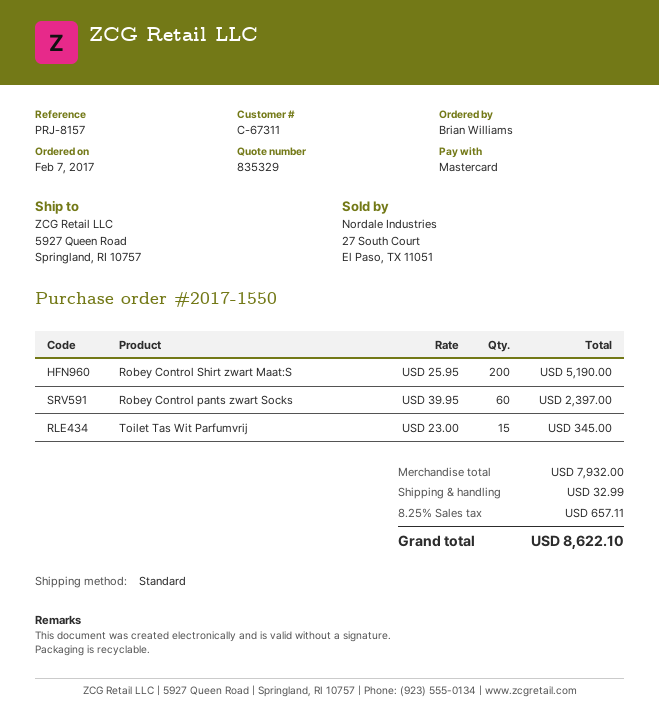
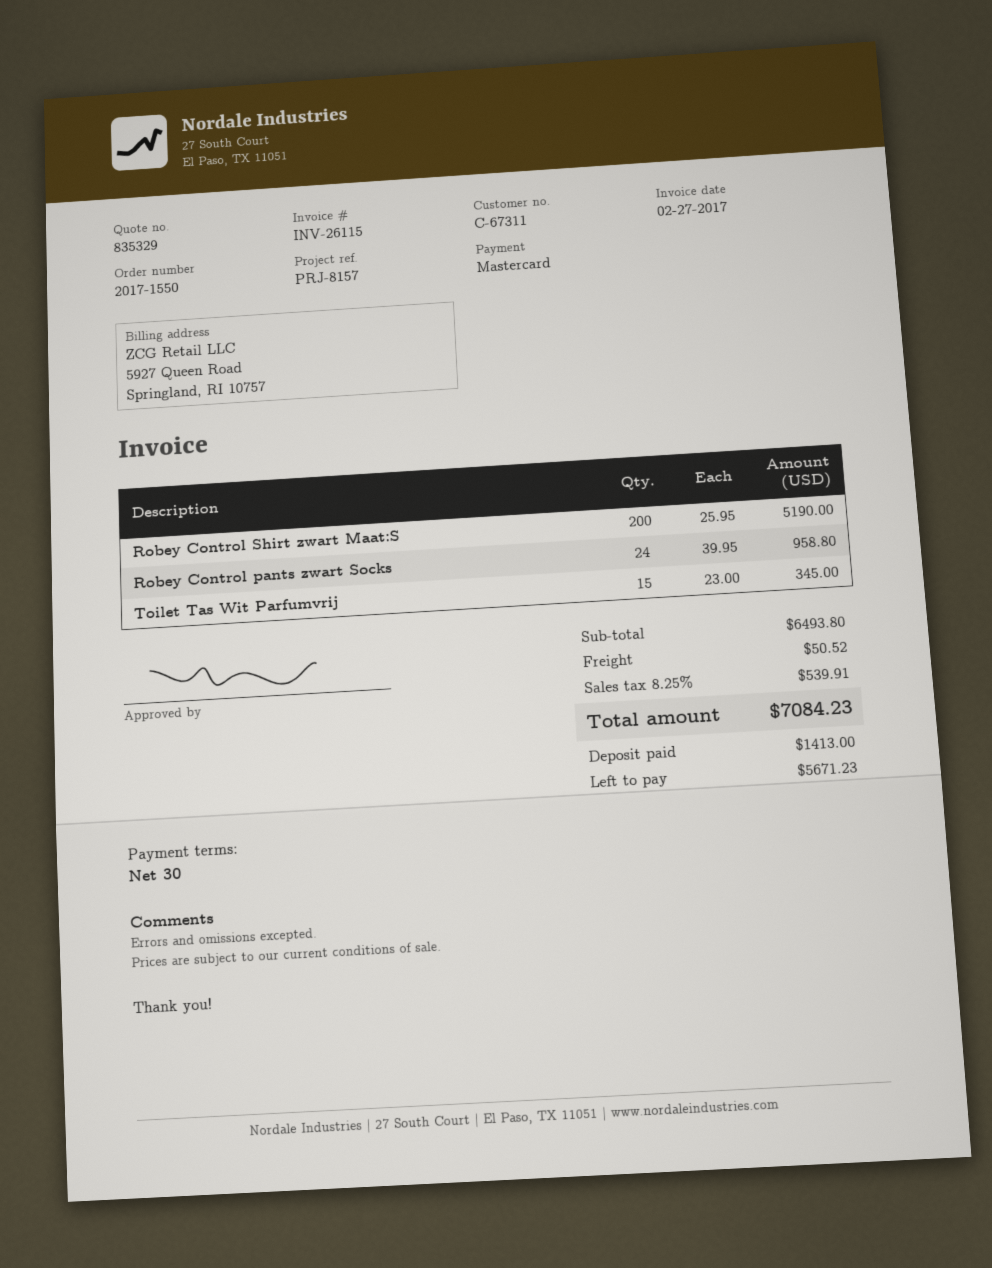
Robey Control pants zwart Socks: 60 x 39.95 = 2397.00 -> 24 x 39.95 = 958.80
subtotal: 7932.00 -> 6493.80
shipping: 32.99 -> 50.52
tax: 8.25% = 657.11 -> 8.25% = 539.91
total: 8622.10 -> 7084.23

